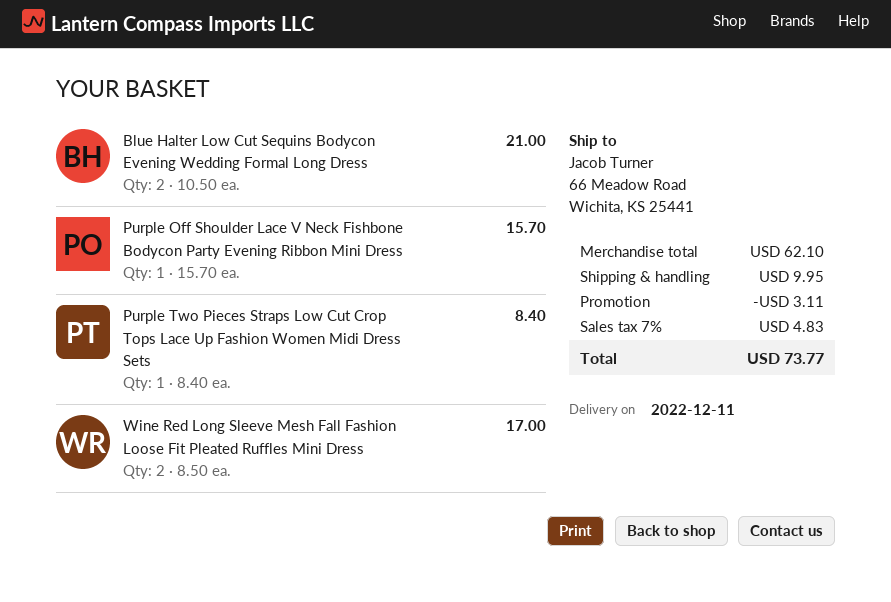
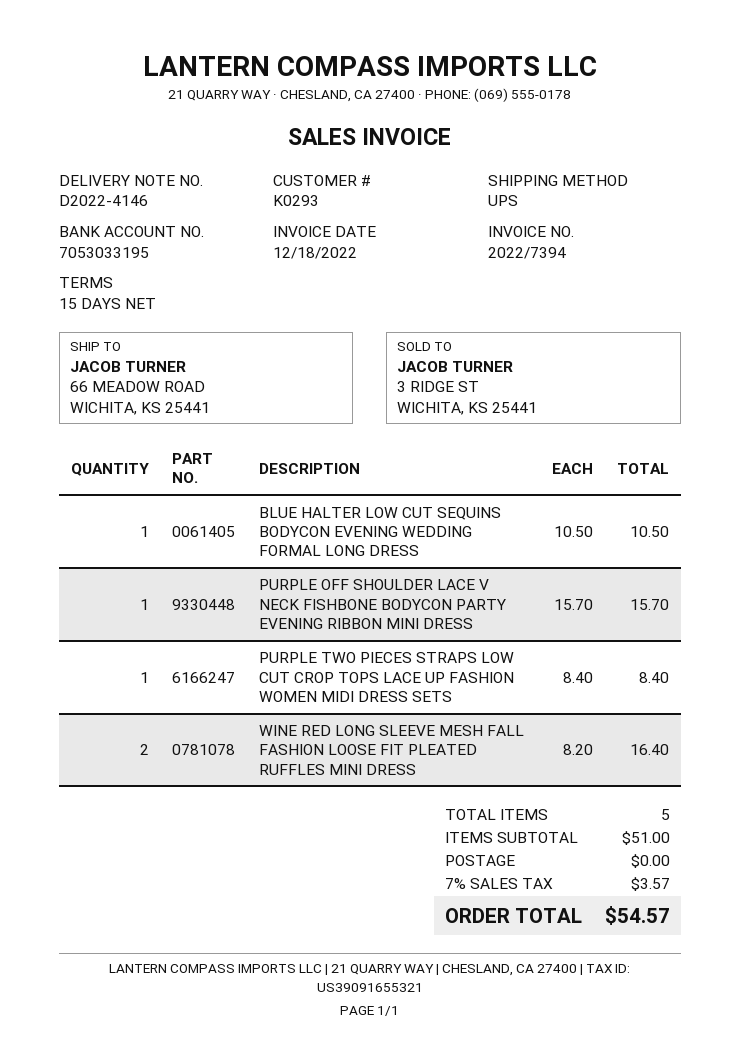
Blue Halter Low Cut Sequins Bodycon Evening Wedding Formal Long Dress: 2 x 10.50 = 21.00 -> 1 x 10.50 = 10.50
Wine Red Long Sleeve Mesh Fall Fashion Loose Fit Pleated Ruffles Mini Dress: 2 x 8.50 = 17.00 -> 2 x 8.20 = 16.40
subtotal: 62.10 -> 51.00
discount: 3.11 -> none
shipping: 9.95 -> 0.00
tax: 7% = 4.83 -> 7% = 3.57
total: 73.77 -> 54.57

